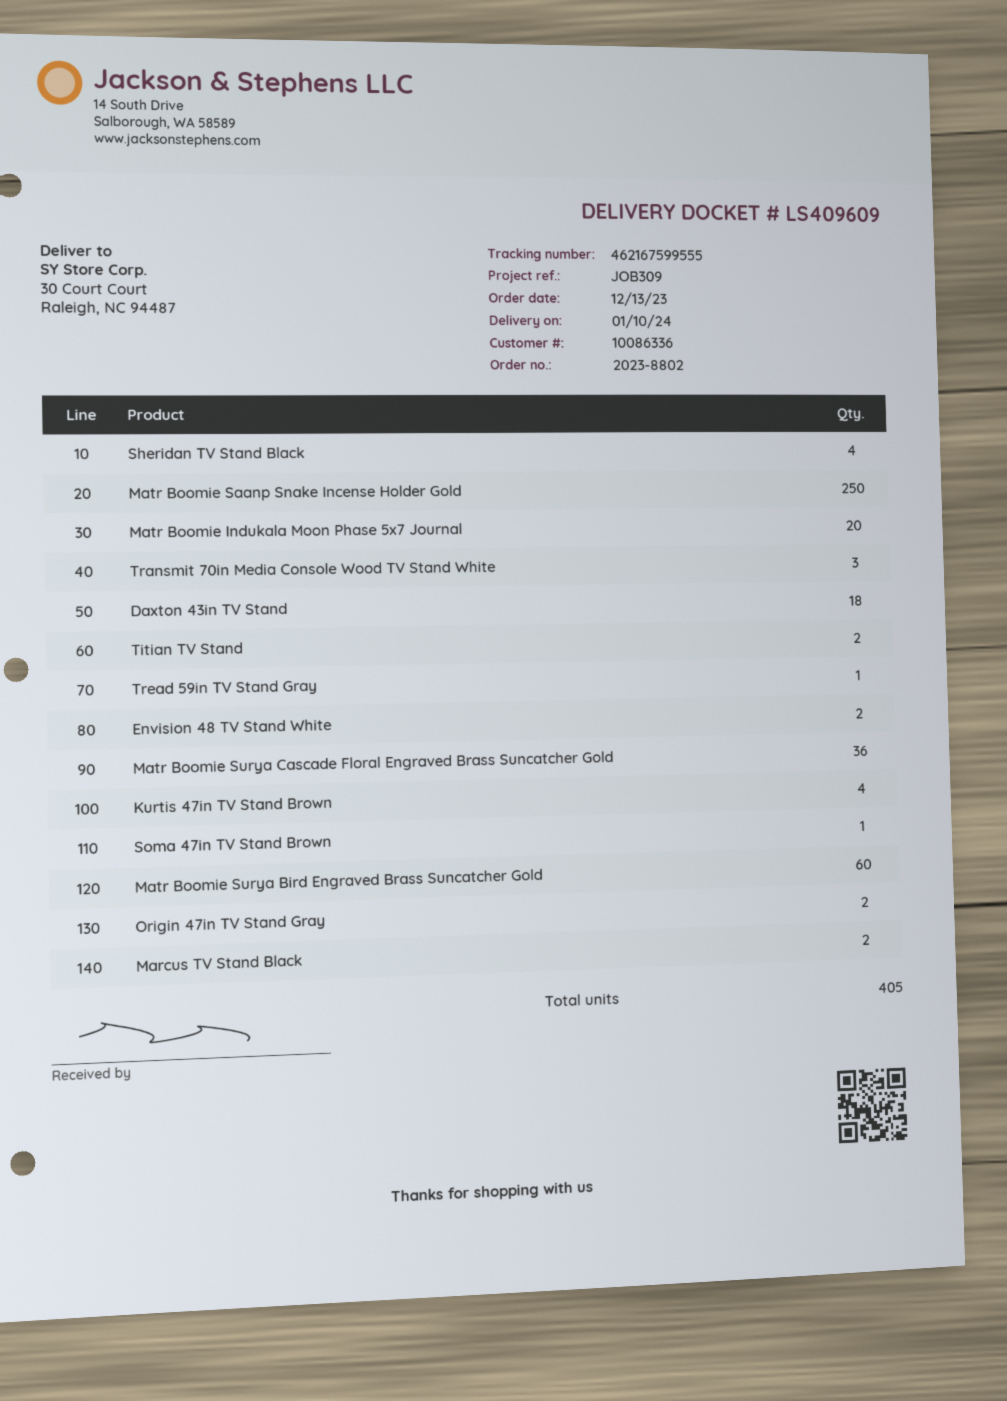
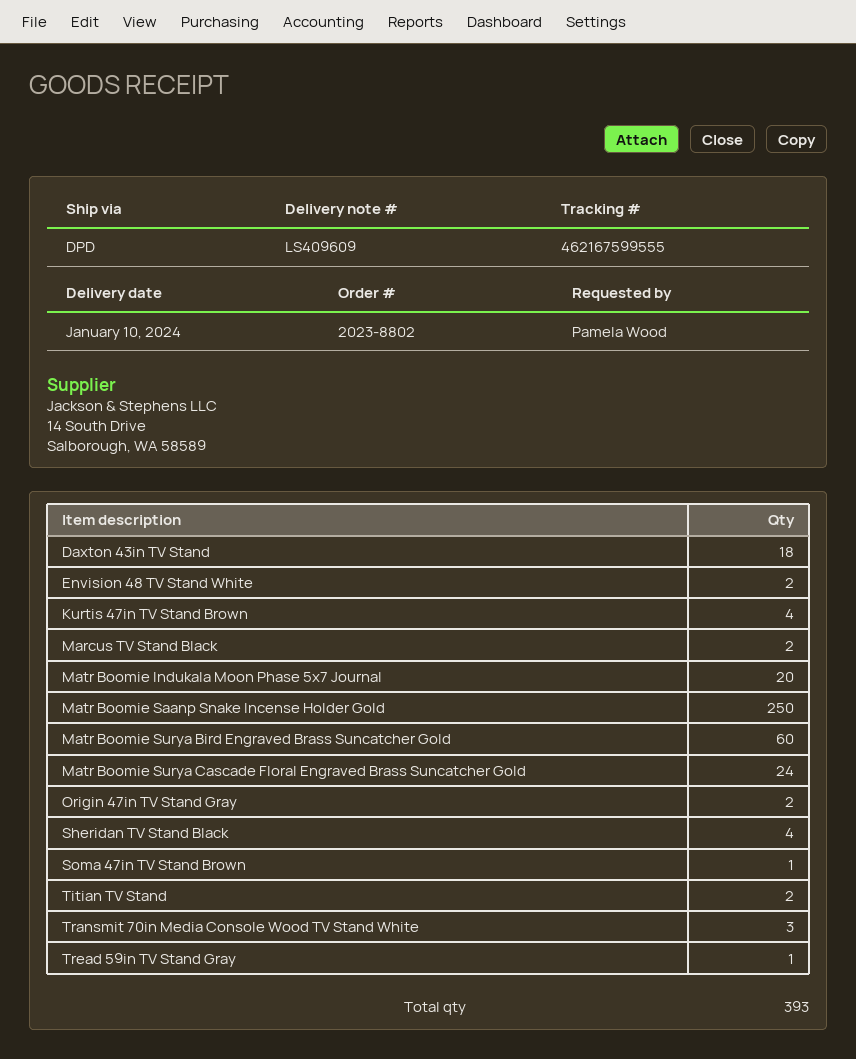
Matr Boomie Surya Cascade Floral Engraved Brass Suncatcher Gold: 36 -> 24
total quantity: 405 -> 393

